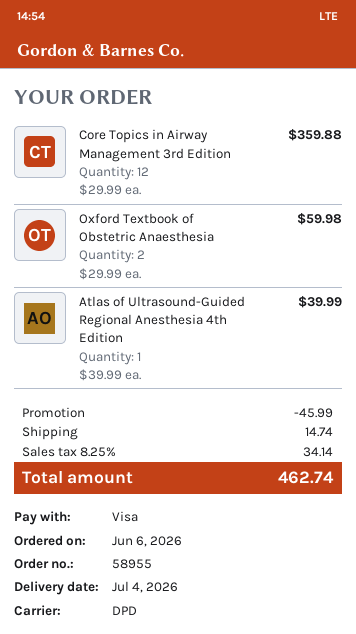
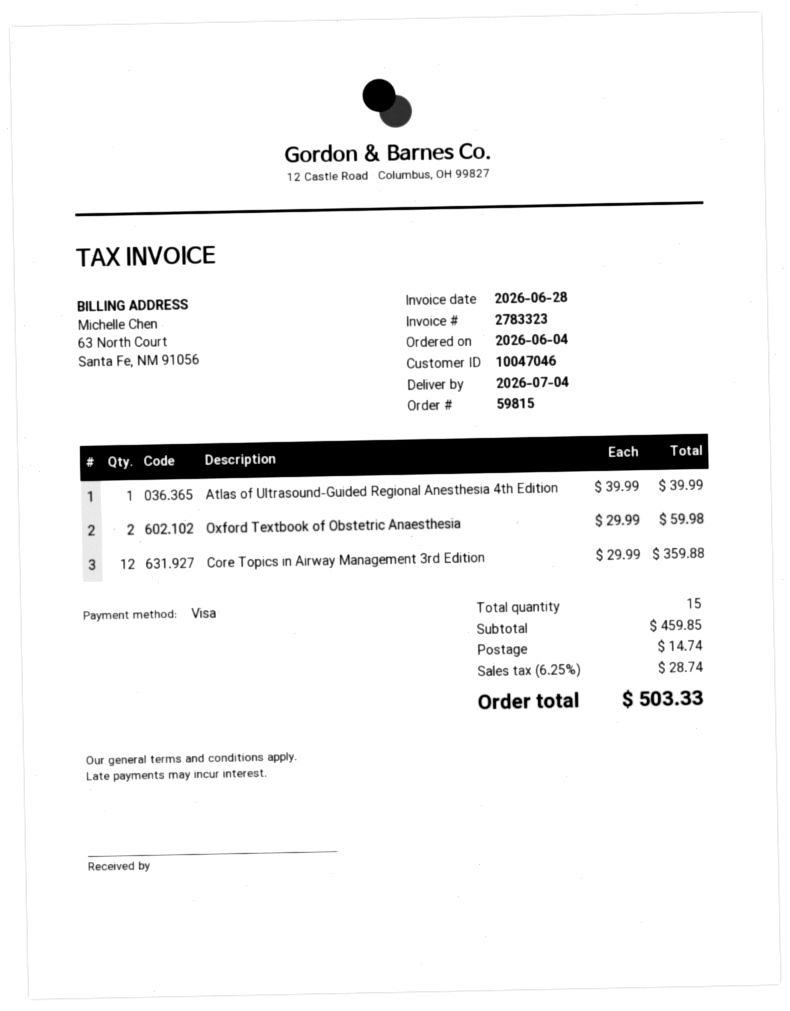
order number: 58955 -> 59815
order date: 2026-06-06 -> 2026-06-04
discount: 45.99 -> none
tax: 8.25% = 34.14 -> 6.25% = 28.74
total: 462.74 -> 503.33

